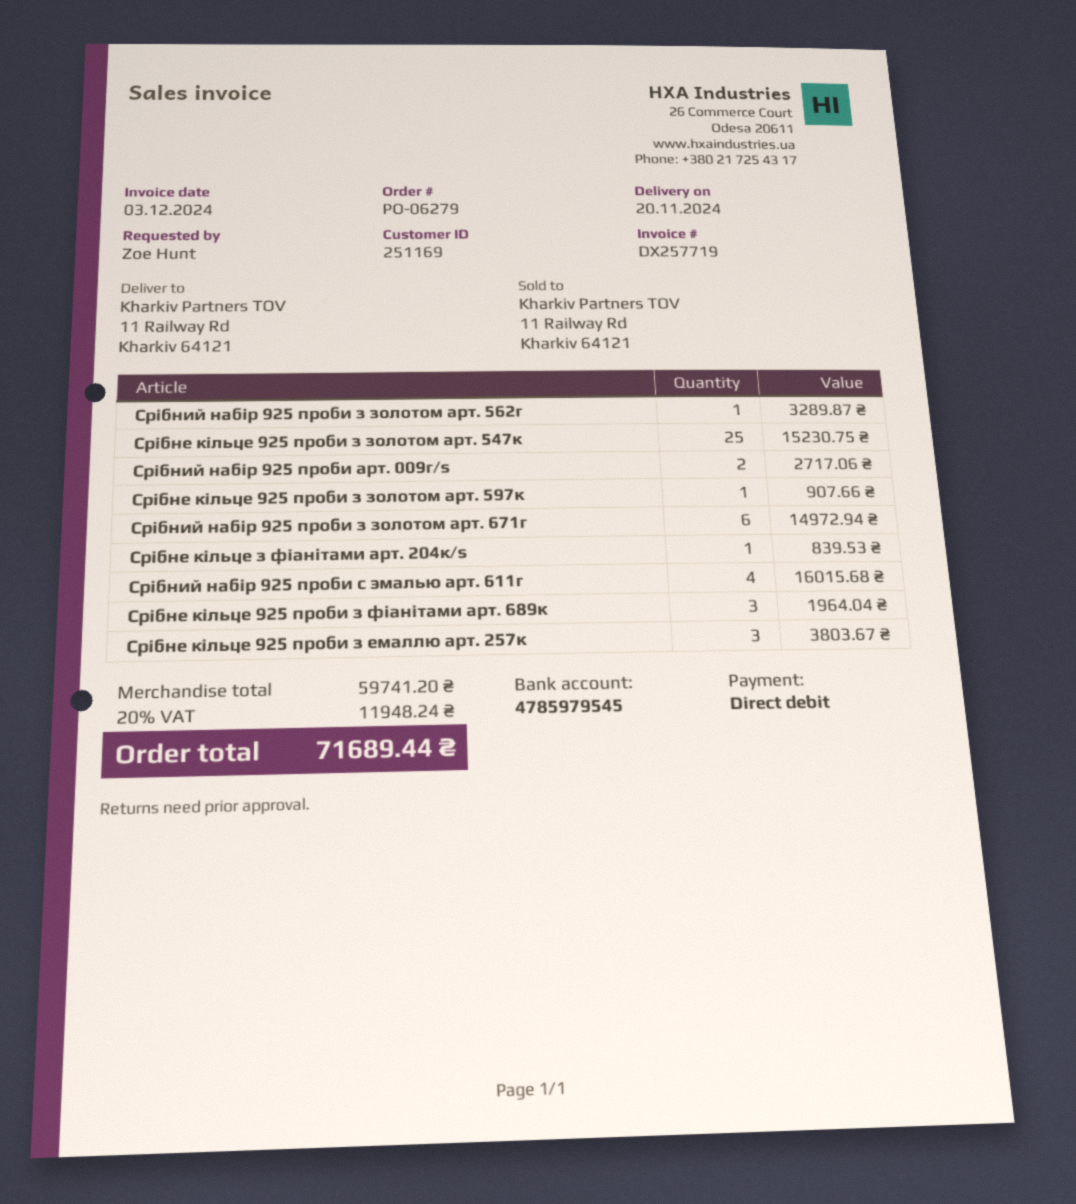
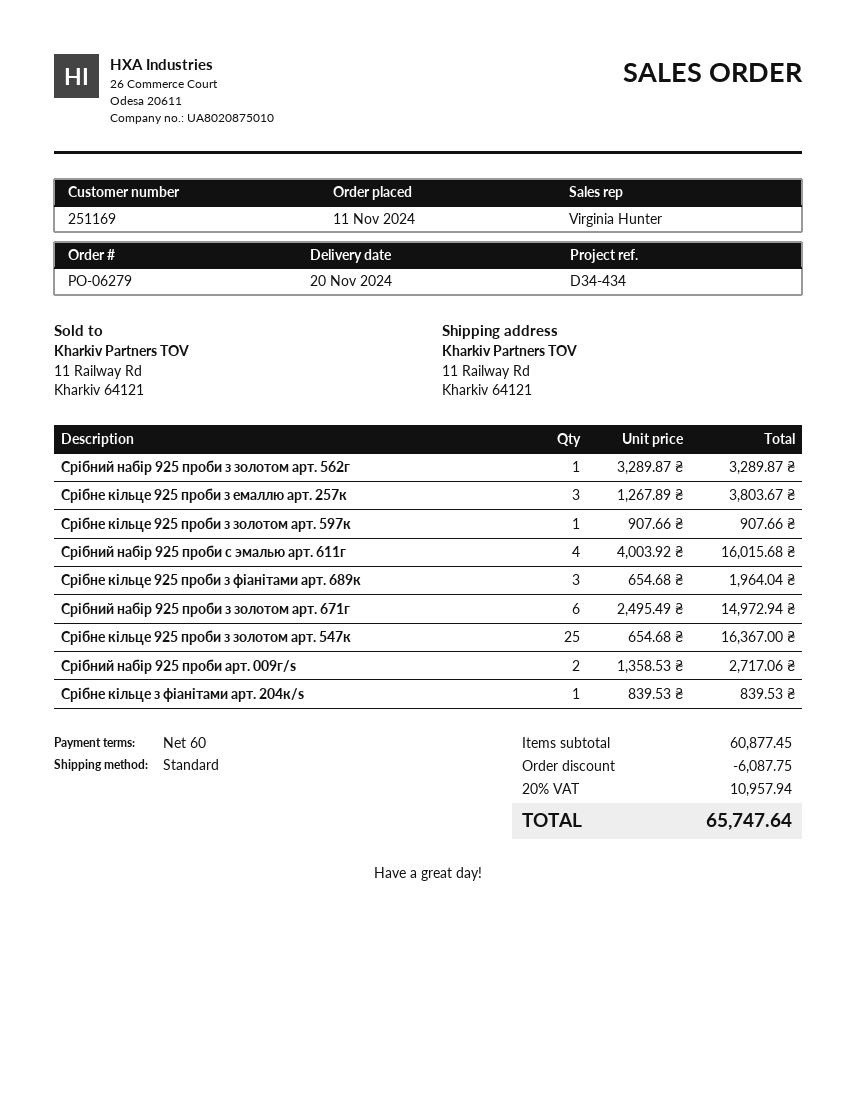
Срібне кільце 925 проби з золотом арт. 547к: 25 for 15230.75 -> 25 for 16367.00
subtotal: 59741.20 -> 60877.45
discount: none -> 6087.75
tax: 20% = 11948.24 -> 20% = 10957.94
total: 71689.44 -> 65747.64

